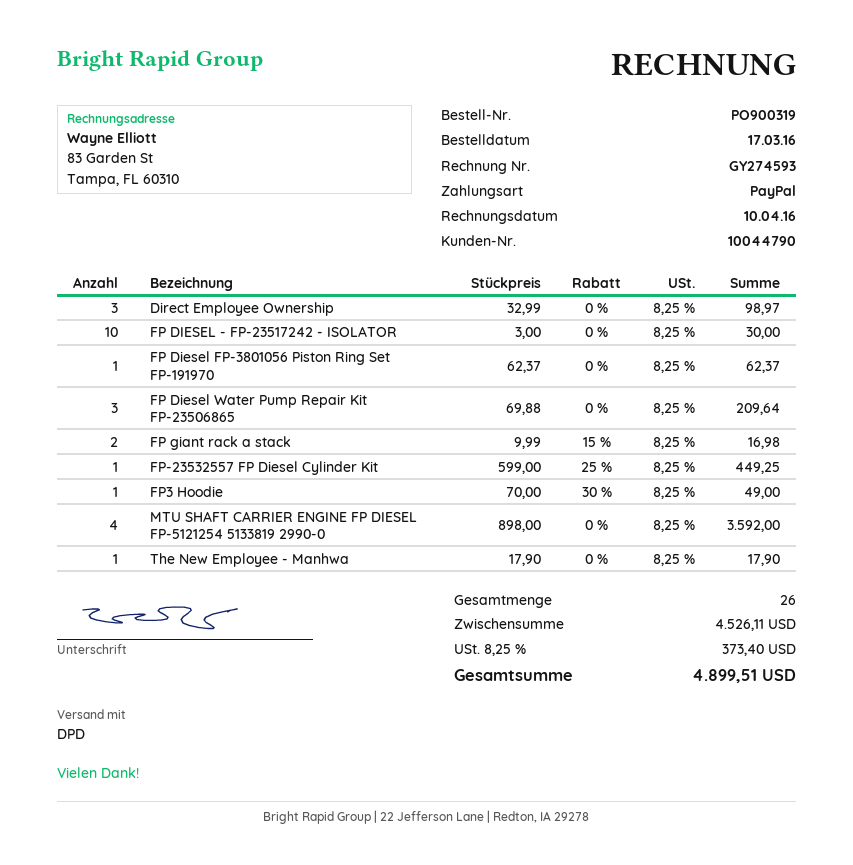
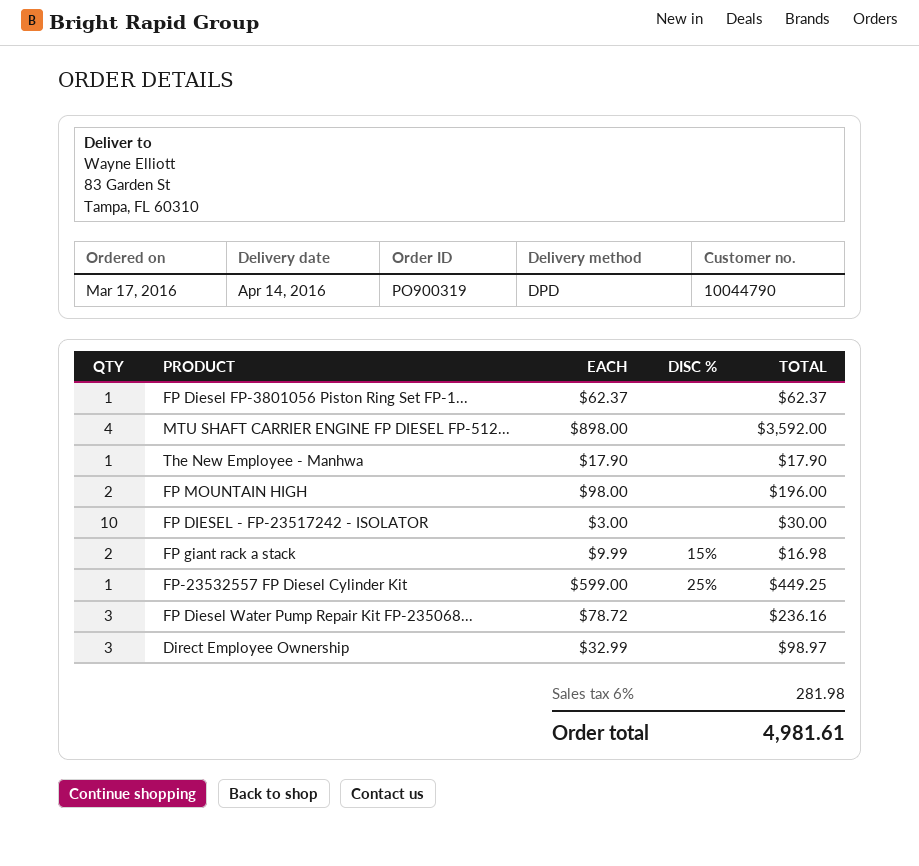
FP Diesel Water Pump Repair Kit FP-23506865: 3 x 69.88 = 209.64 -> 3 x 78.72 = 236.16
FP3 Hoodie: 1 x 70.00 - 30% = 49.00 -> none
FP MOUNTAIN HIGH: none -> 2 x 98.00 = 196.00
tax: 8.25% = 373.40 -> 6% = 281.98
total: 4899.51 -> 4981.61

